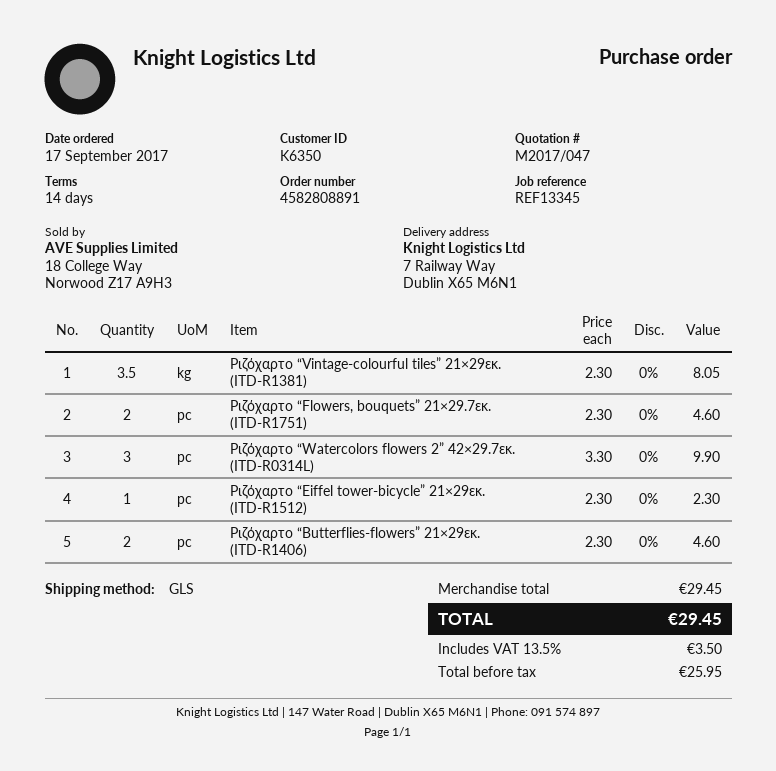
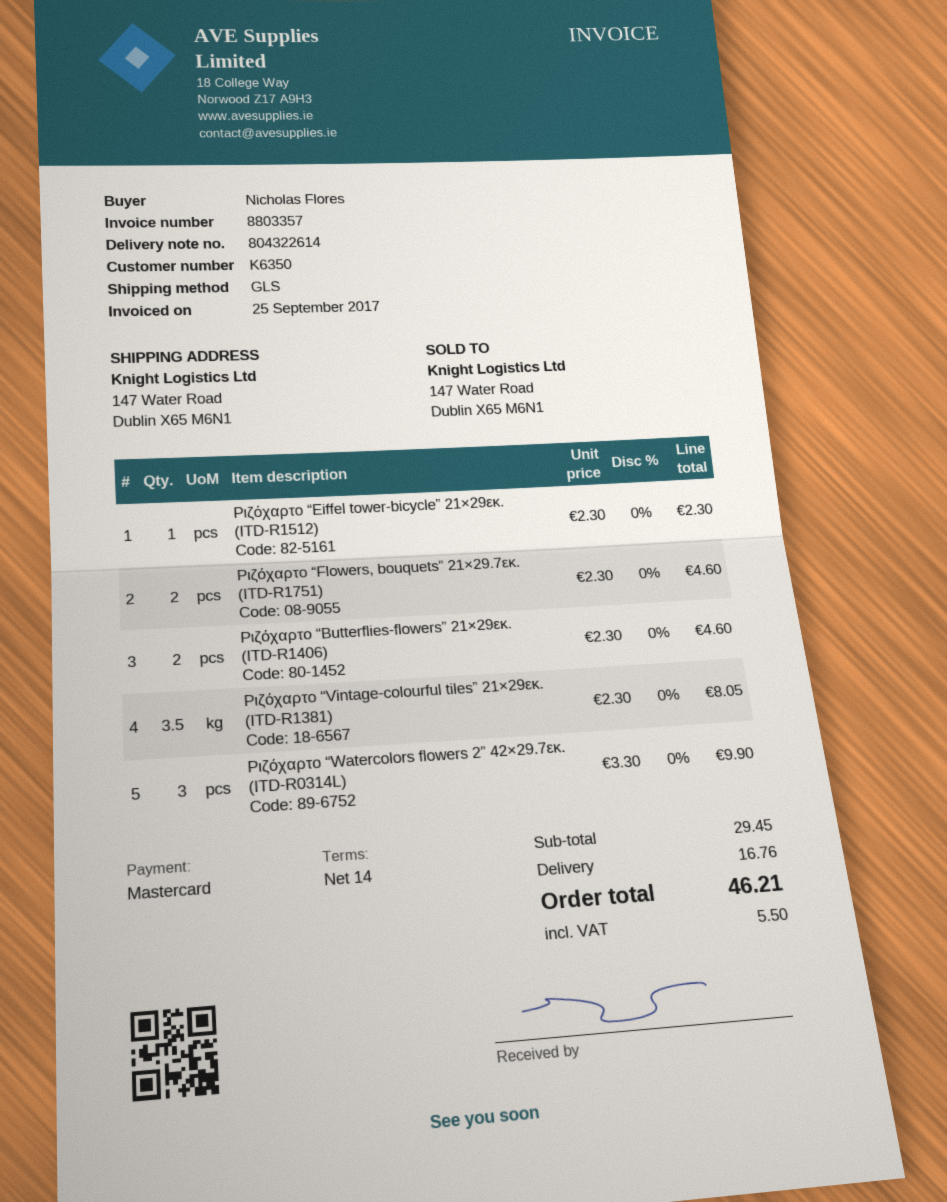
ship to: 7 Railway Way, Dublin X65 M6N1 -> 147 Water Road, Dublin X65 M6N1
shipping: none -> 16.76
tax: 3.50 -> 5.50
total: 29.45 -> 46.21

